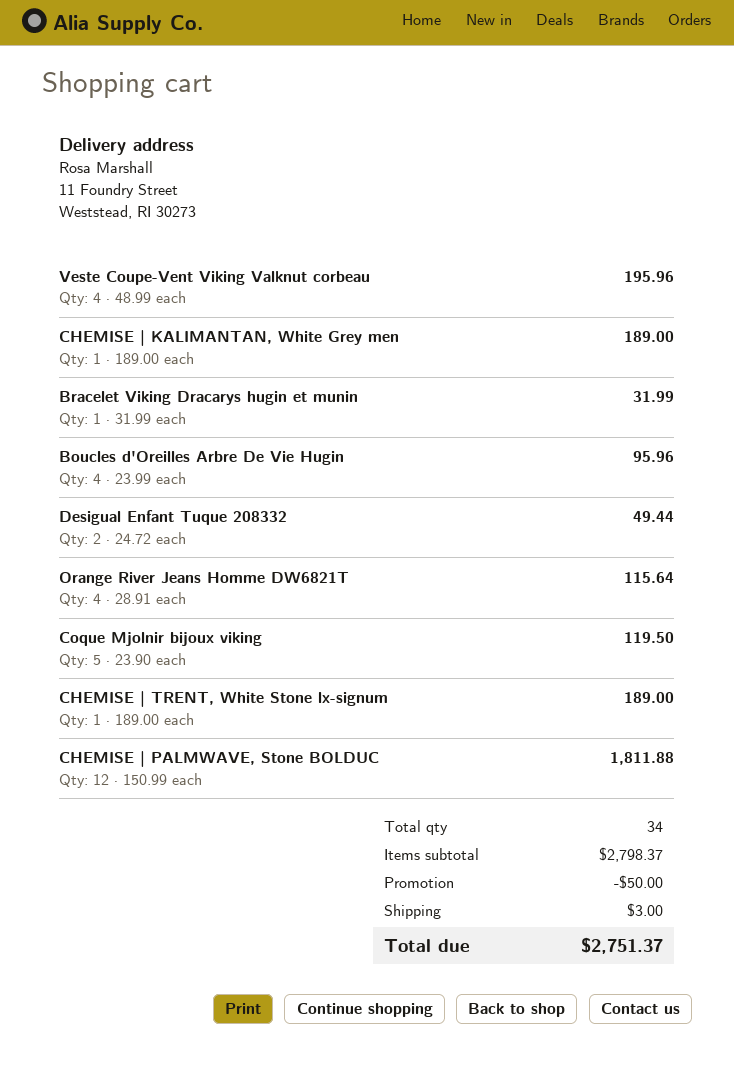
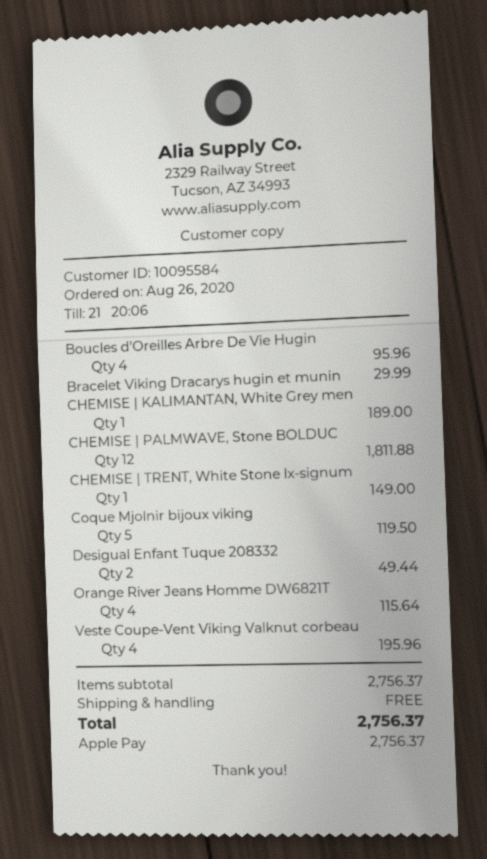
Bracelet Viking Dracarys hugin et munin: 1 for 31.99 -> 1 for 29.99
CHEMISE | TRENT, White Stone lx-signum: 1 for 189.00 -> 1 for 149.00
subtotal: 2798.37 -> 2756.37
discount: 50.00 -> none
shipping: 3.00 -> 0.00
total: 2751.37 -> 2756.37

